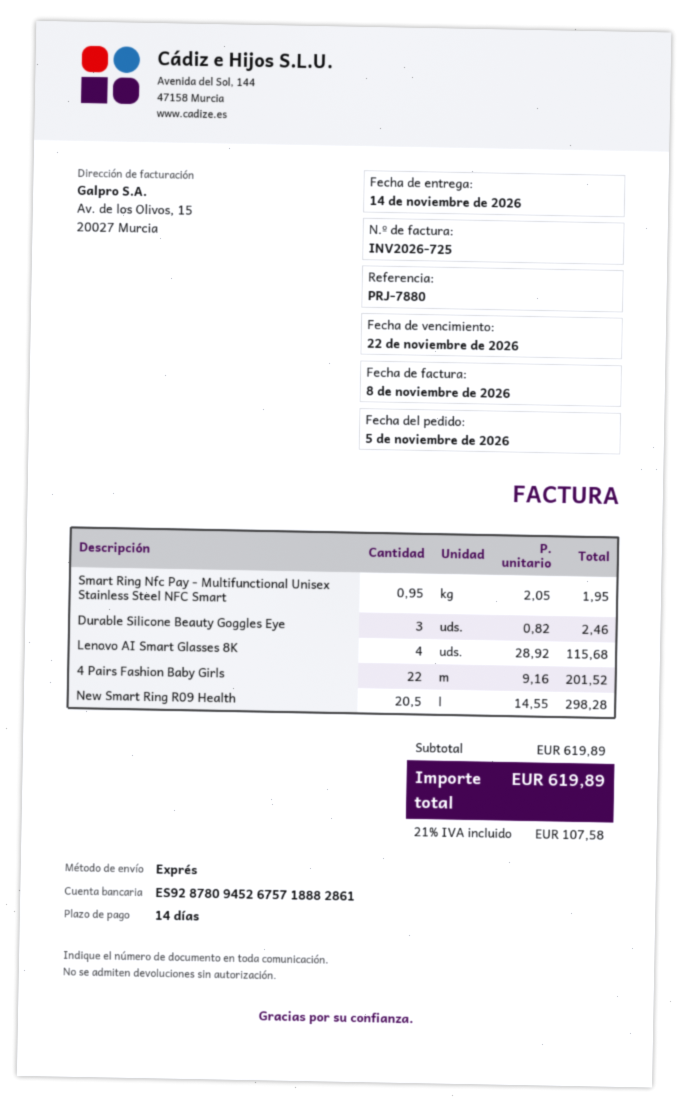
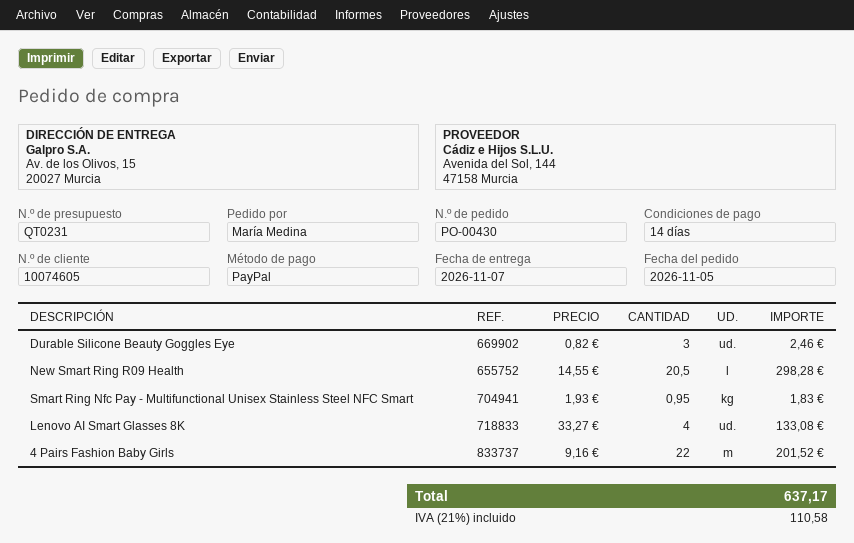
delivery date: 2026-11-14 -> 2026-11-07
Smart Ring Nfc Pay - Multifunctional Unisex Stainless Steel NFC Smart: 0.95 x 2.05 = 1.95 -> 0.95 x 1.93 = 1.83
Lenovo AI Smart Glasses 8K: 4 x 28.92 = 115.68 -> 4 x 33.27 = 133.08
tax: 21% = 107.58 -> 21% = 110.58
total: 619.89 -> 637.17

